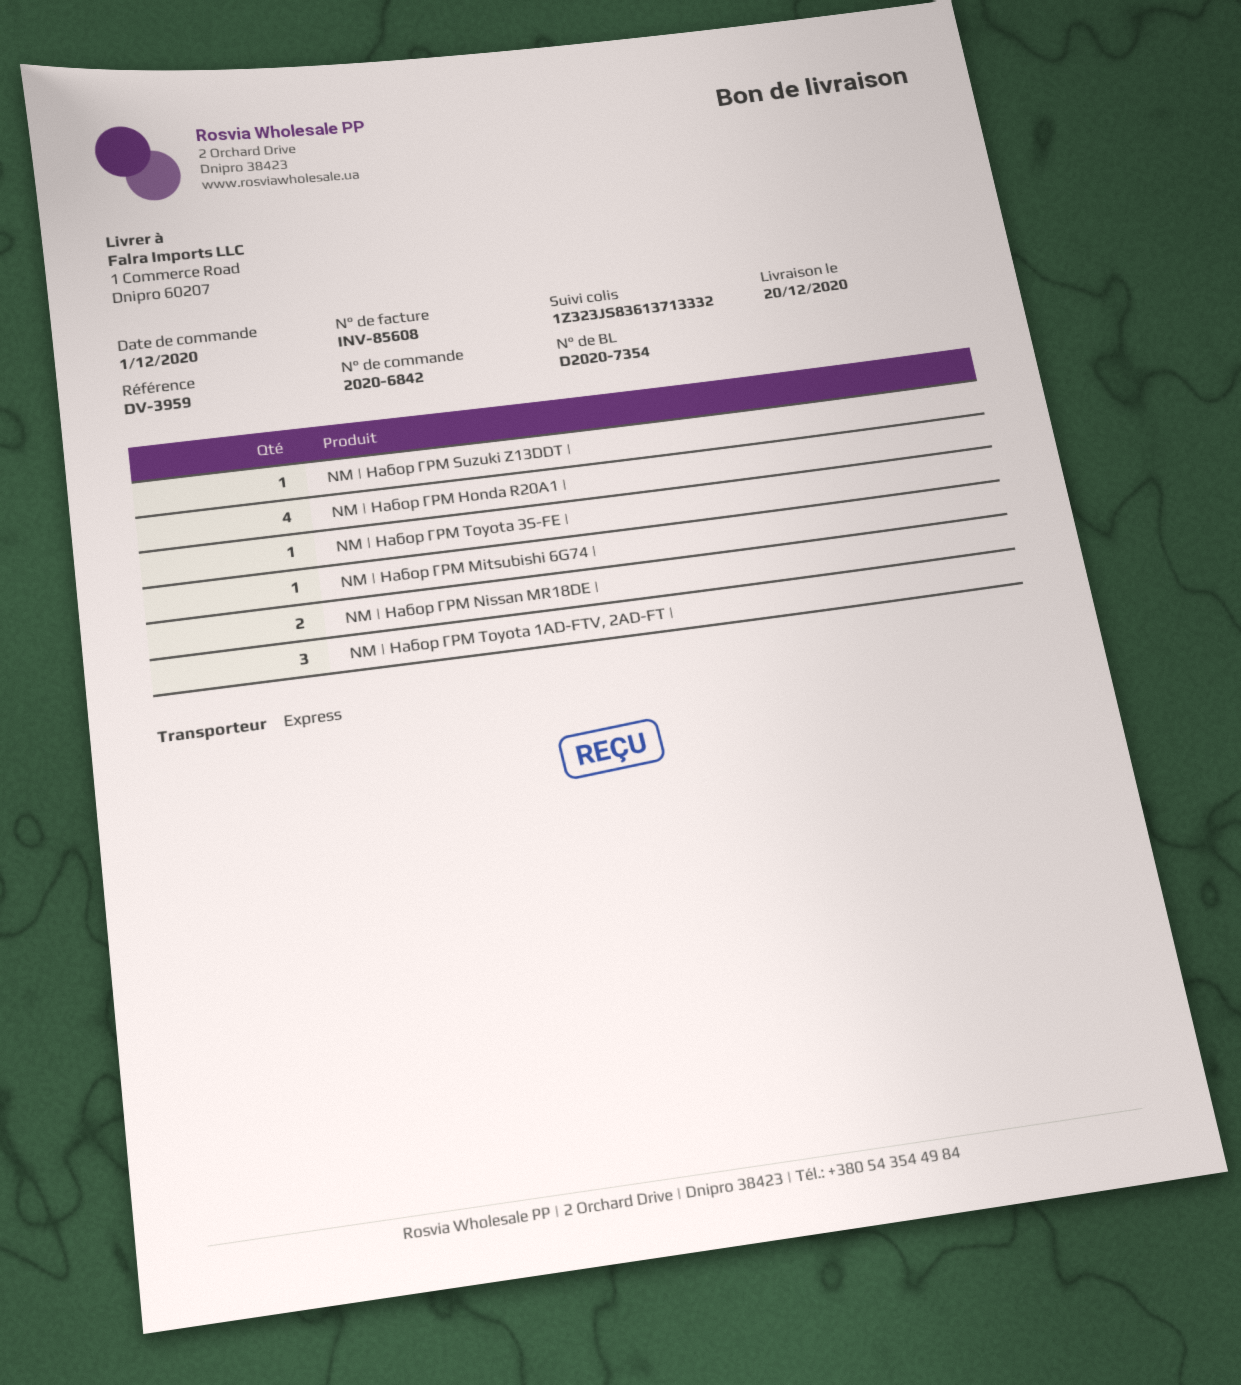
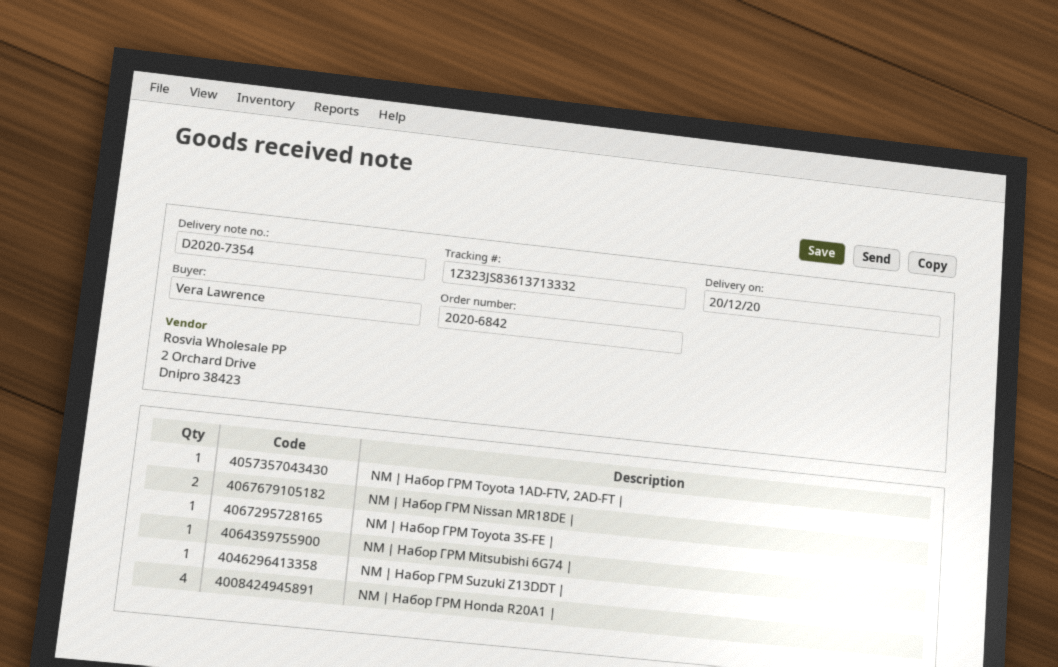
NM | Набор ГРМ Toyota 1AD-FTV, 2AD-FT |: 3 -> 1

